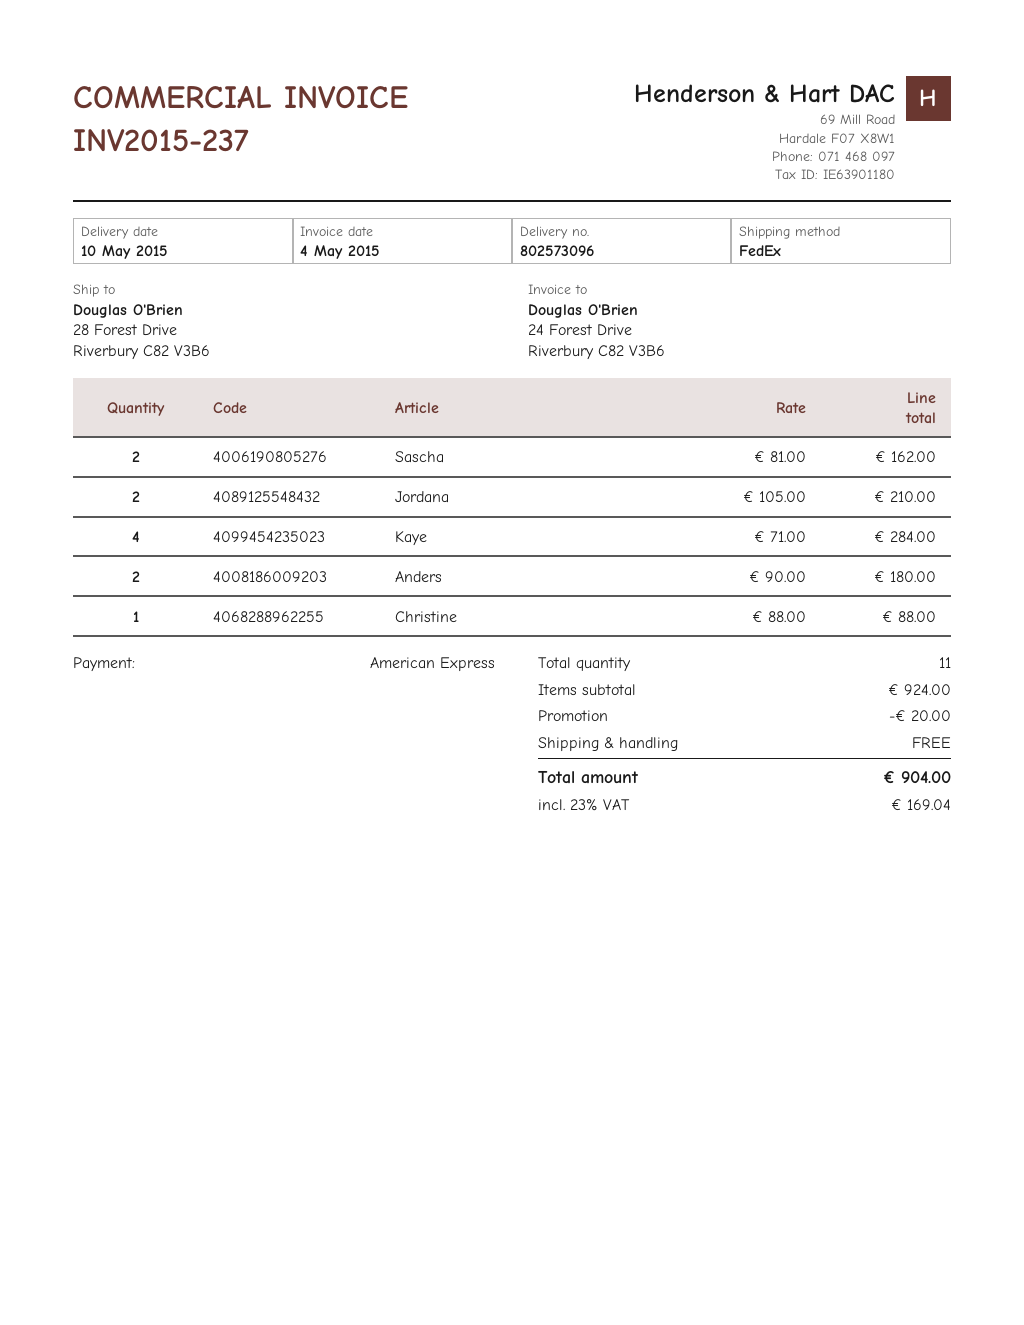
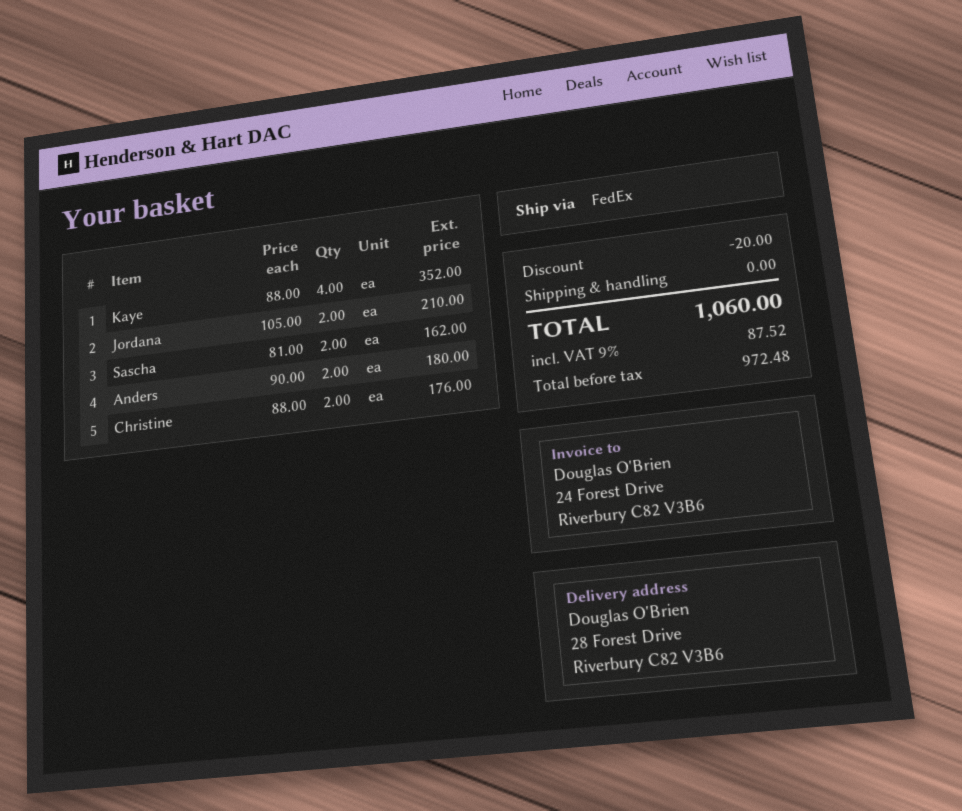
Kaye: 4 x 71.00 = 284.00 -> 4 x 88.00 = 352.00
Christine: 1 x 88.00 = 88.00 -> 2 x 88.00 = 176.00
tax: 23% = 169.04 -> 9% = 87.52
total: 904.00 -> 1060.00

